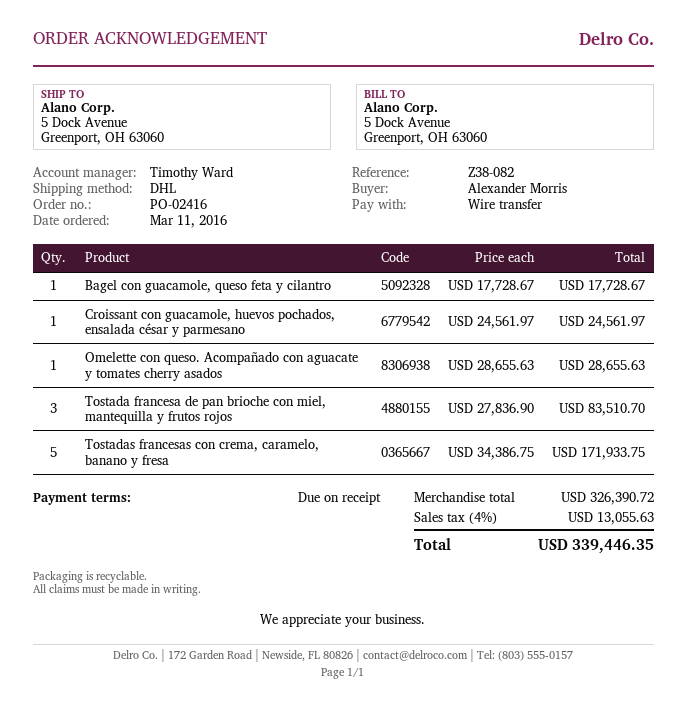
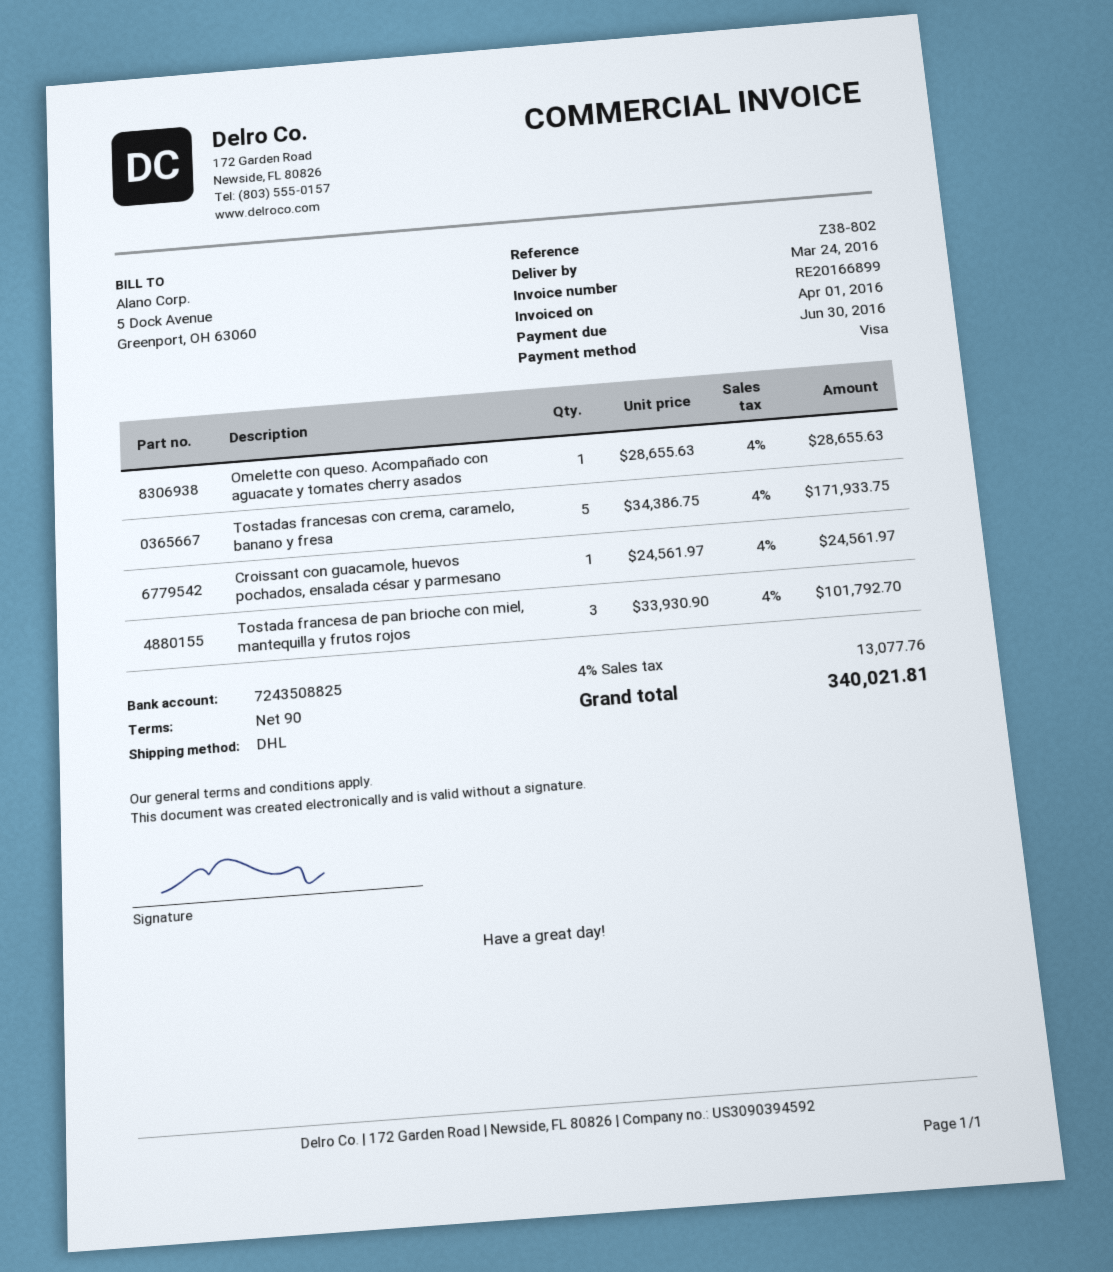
payment terms: on receipt -> 90 days
reference: Z38-082 -> Z38-802
payment method: bank transfer -> Visa
Bagel con guacamole, queso feta y cilantro: 1 x 17728.67 = 17728.67 -> none
Tostada francesa de pan brioche con miel, mantequilla y frutos rojos: 3 x 27836.90 = 83510.70 -> 3 x 33930.90 = 101792.70
tax: 4% = 13055.63 -> 4% = 13077.76
total: 339446.35 -> 340021.81

